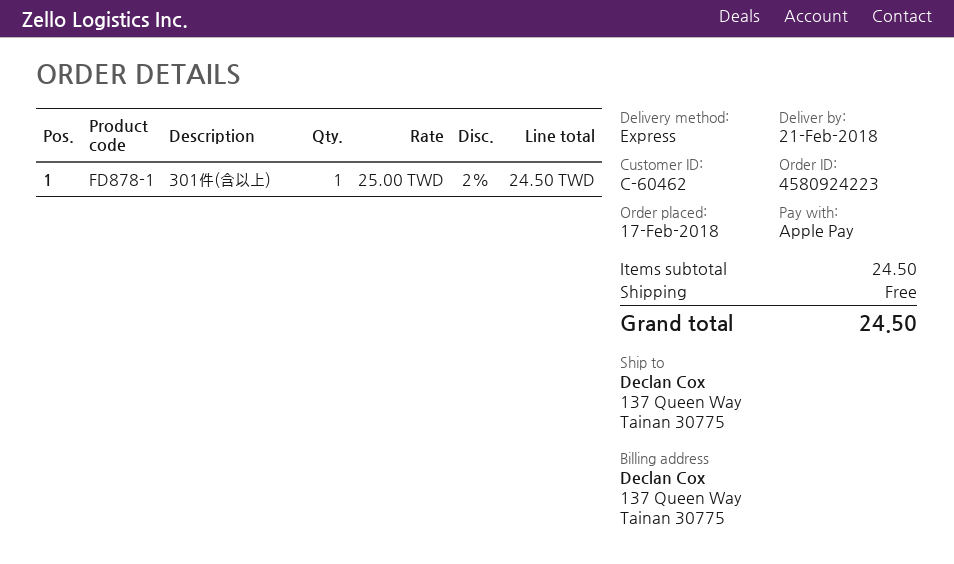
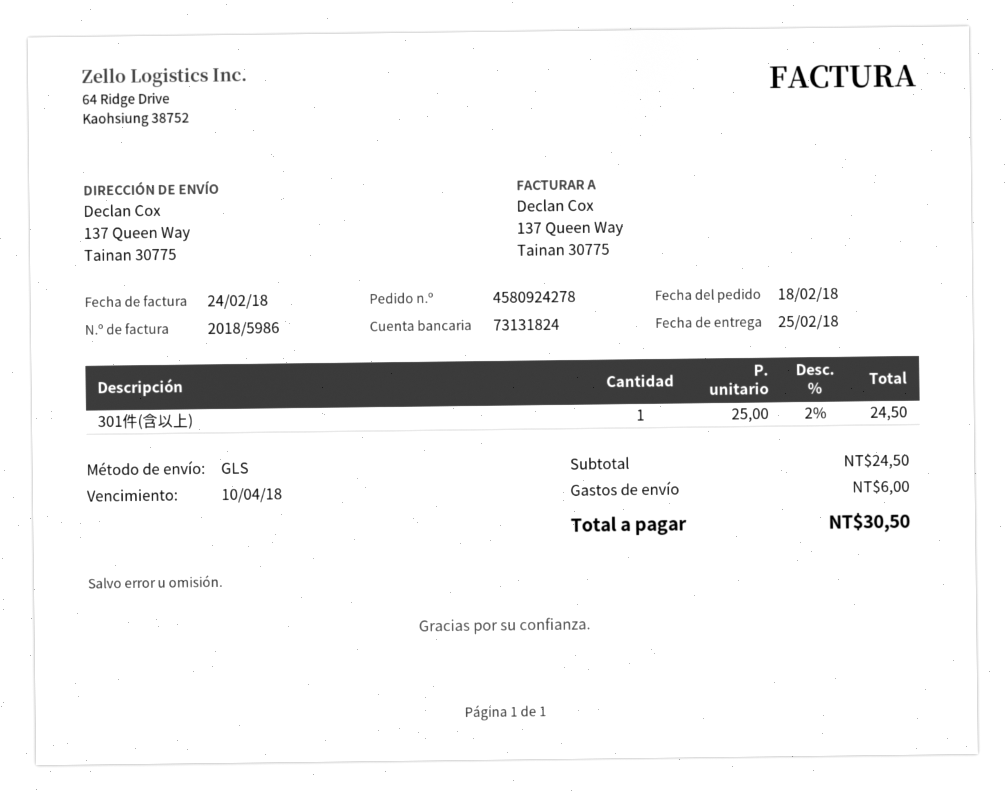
order number: 4580924223 -> 4580924278
order date: 2018-02-17 -> 2018-02-18
delivery date: 2018-02-21 -> 2018-02-25
shipping method: express -> GLS
shipping: 0.00 -> 6.00
total: 24.50 -> 30.50

